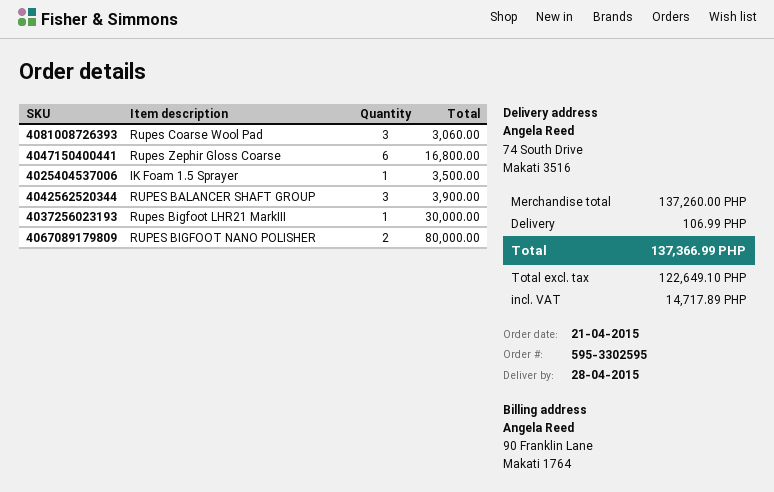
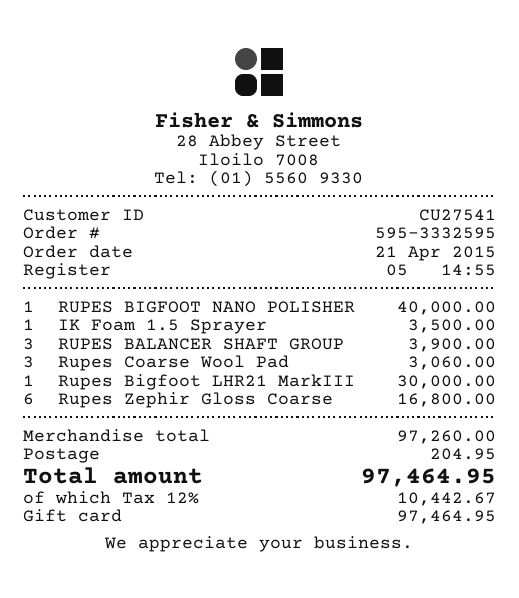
order number: 595-3302595 -> 595-3332595
RUPES BIGFOOT NANO POLISHER: 2 for 80000.00 -> 1 for 40000.00
subtotal: 137260.00 -> 97260.00
shipping: 106.99 -> 204.95
tax: 14717.89 -> 10442.67
total: 137366.99 -> 97464.95

